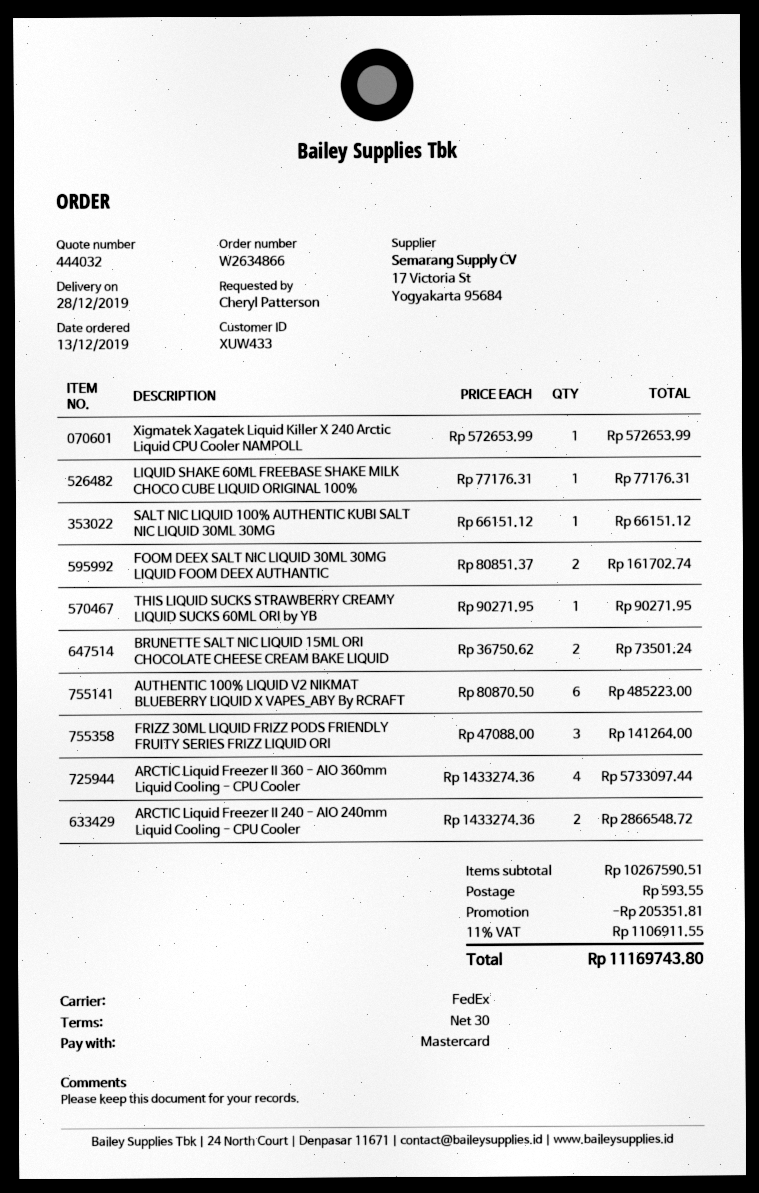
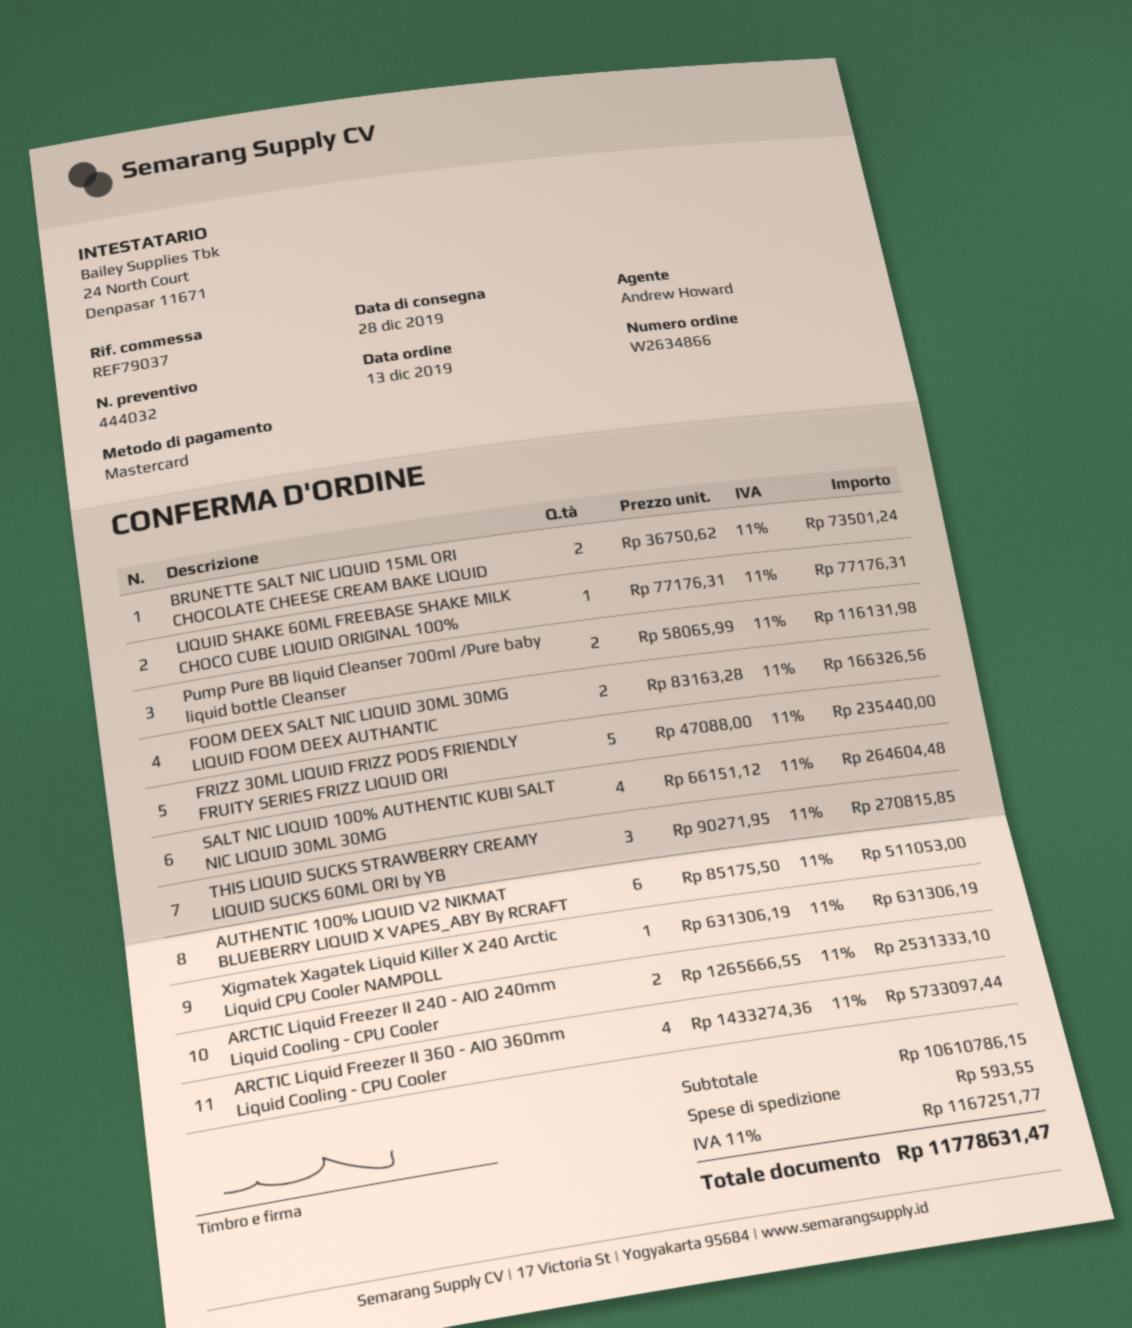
Xigmatek Xagatek Liquid Killer X 240 Arctic Liquid CPU Cooler NAMPOLL: 1 x 572653.99 = 572653.99 -> 1 x 631306.19 = 631306.19
SALT NIC LIQUID 100% AUTHENTIC KUBI SALT NIC LIQUID 30ML 30MG: 1 x 66151.12 = 66151.12 -> 4 x 66151.12 = 264604.48
FOOM DEEX SALT NIC LIQUID 30ML 30MG LIQUID FOOM DEEX AUTHANTIC: 2 x 80851.37 = 161702.74 -> 2 x 83163.28 = 166326.56
THIS LIQUID SUCKS STRAWBERRY CREAMY LIQUID SUCKS 60ML ORI by YB: 1 x 90271.95 = 90271.95 -> 3 x 90271.95 = 270815.85
AUTHENTIC 100% LIQUID V2 NIKMAT BLUEBERRY LIQUID X VAPES_ABY By RCRAFT: 6 x 80870.50 = 485223.00 -> 6 x 85175.50 = 511053.00
FRIZZ 30ML LIQUID FRIZZ PODS FRIENDLY FRUITY SERIES FRIZZ LIQUID ORI: 3 x 47088.00 = 141264.00 -> 5 x 47088.00 = 235440.00
ARCTIC Liquid Freezer II 240 - AIO 240mm Liquid Cooling - CPU Cooler: 2 x 1433274.36 = 2866548.72 -> 2 x 1265666.55 = 2531333.10
Pump Pure BB liquid Cleanser 700ml /Pure baby liquid bottle Cleanser: none -> 2 x 58065.99 = 116131.98
subtotal: 10267590.51 -> 10610786.15
discount: 205351.81 -> none
tax: 11% = 1106911.55 -> 11% = 1167251.77
total: 11169743.80 -> 11778631.47

